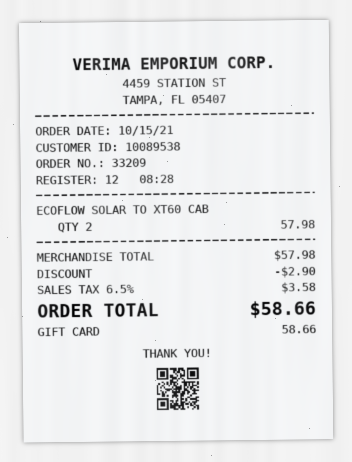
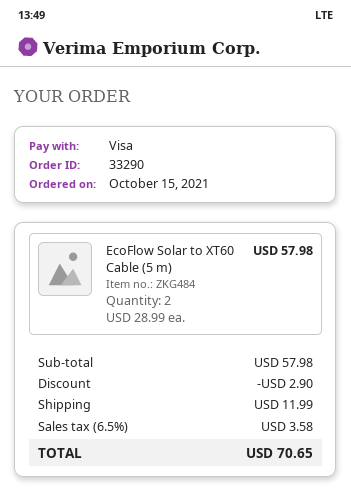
order number: 33209 -> 33290
payment method: gift card -> Visa
shipping: none -> 11.99
total: 58.66 -> 70.65

